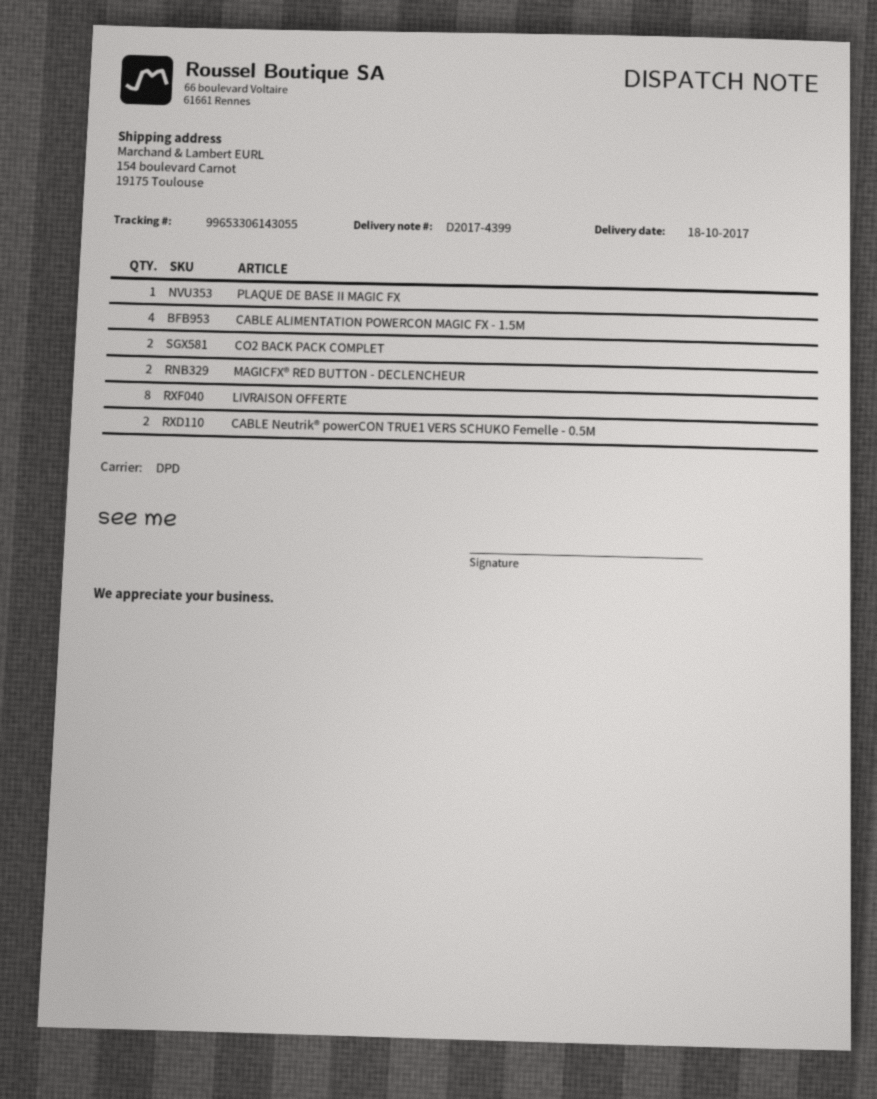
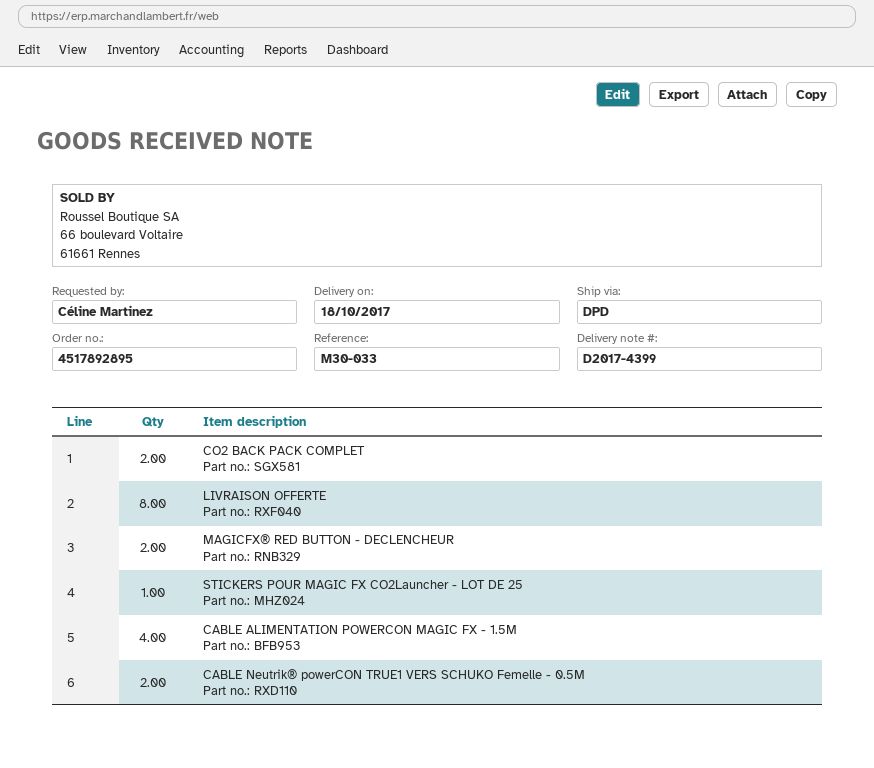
PLAQUE DE BASE II MAGIC FX: 1 -> none
STICKERS POUR MAGIC FX CO2Launcher - LOT DE 25: none -> 1

